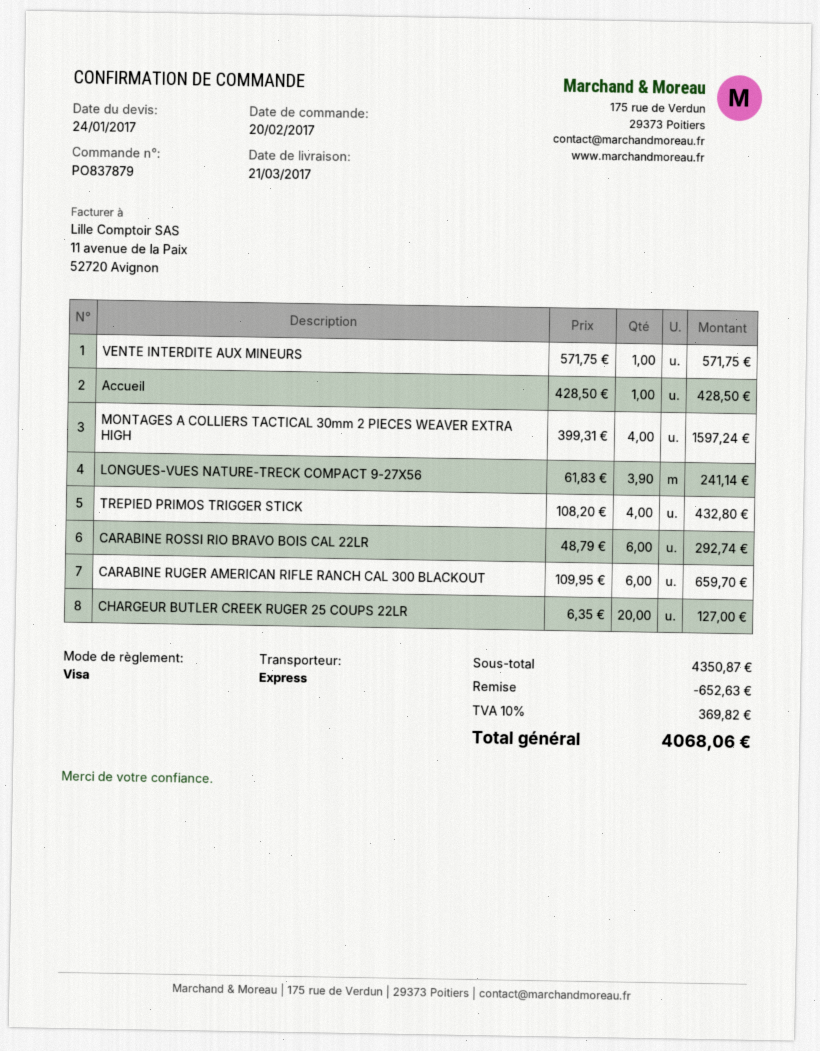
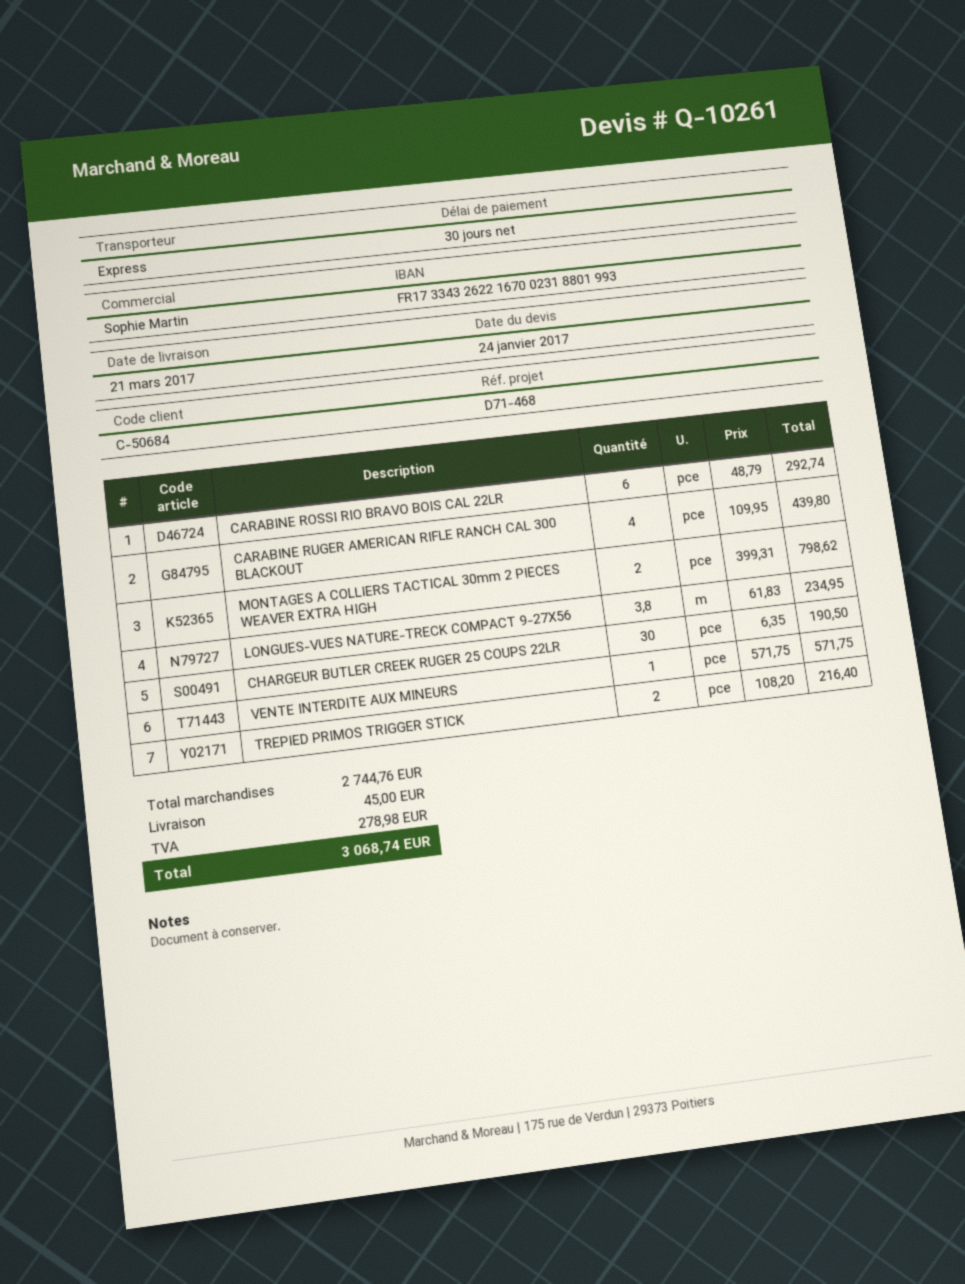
Accueil: 1 x 428.50 = 428.50 -> none
MONTAGES A COLLIERS TACTICAL 30mm 2 PIECES WEAVER EXTRA HIGH: 4 x 399.31 = 1597.24 -> 2 x 399.31 = 798.62
LONGUES-VUES NATURE-TRECK COMPACT 9-27X56: 3.9 x 61.83 = 241.14 -> 3.8 x 61.83 = 234.95
TREPIED PRIMOS TRIGGER STICK: 4 x 108.20 = 432.80 -> 2 x 108.20 = 216.40
CARABINE RUGER AMERICAN RIFLE RANCH CAL 300 BLACKOUT: 6 x 109.95 = 659.70 -> 4 x 109.95 = 439.80
CHARGEUR BUTLER CREEK RUGER 25 COUPS 22LR: 20 x 6.35 = 127.00 -> 30 x 6.35 = 190.50
subtotal: 4350.87 -> 2744.76
discount: 652.63 -> none
shipping: none -> 45.00
tax: 369.82 -> 278.98
total: 4068.06 -> 3068.74

